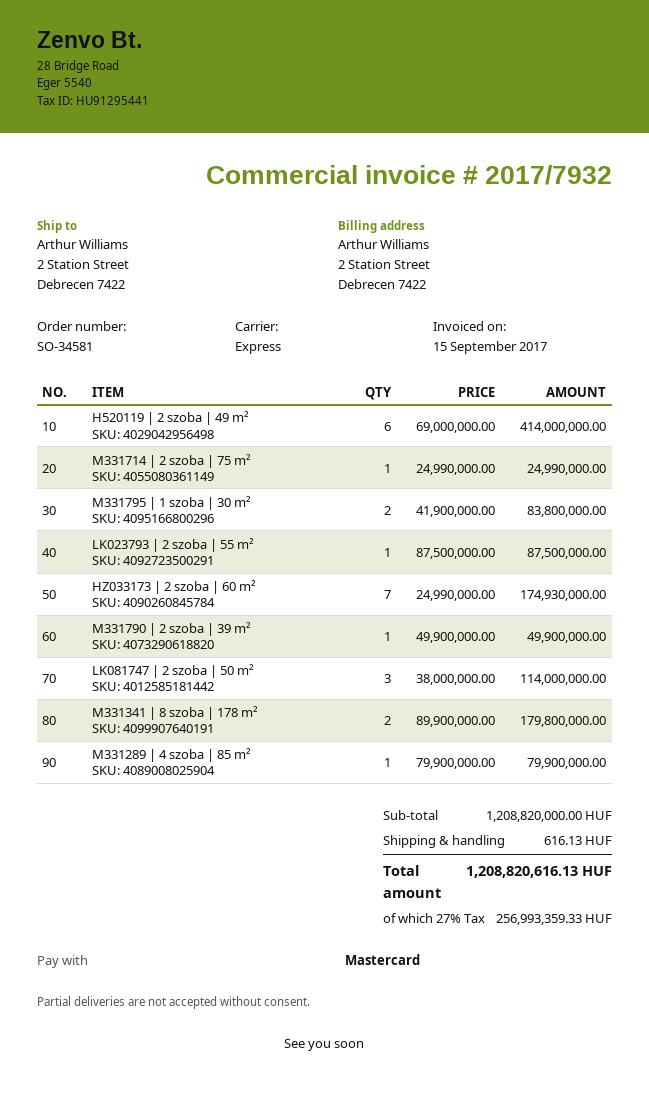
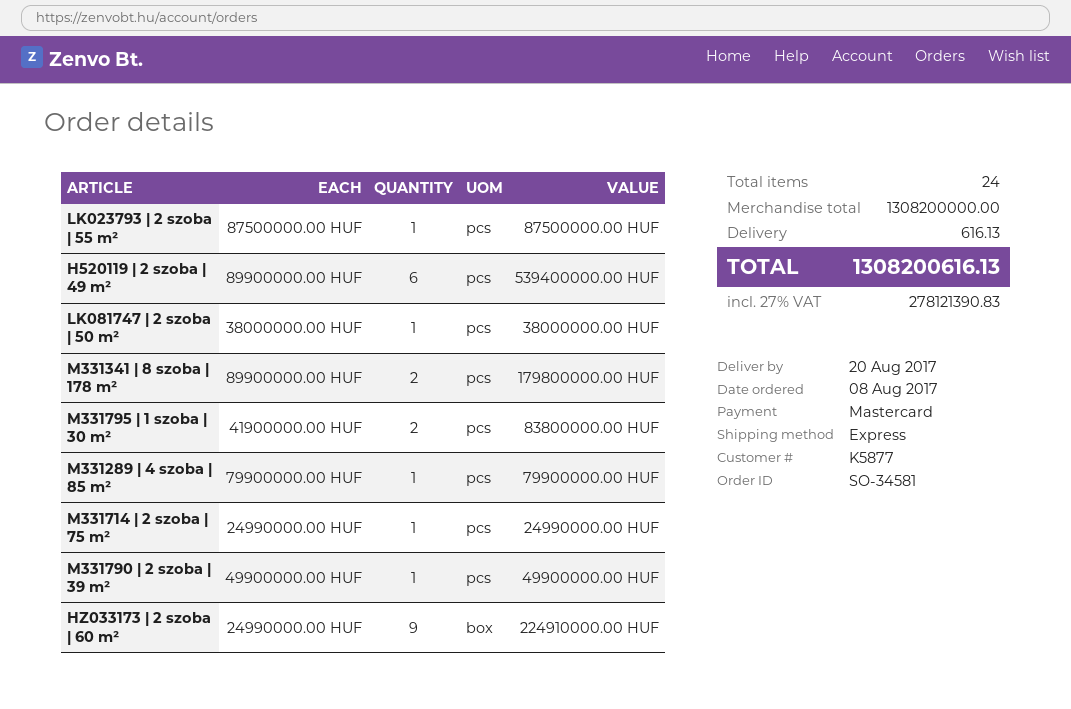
H520119 | 2 szoba | 49 m²: 6 x 69000000.00 = 414000000.00 -> 6 x 89900000.00 = 539400000.00
HZ033173 | 2 szoba | 60 m²: 7 x 24990000.00 = 174930000.00 -> 9 x 24990000.00 = 224910000.00
LK081747 | 2 szoba | 50 m²: 3 x 38000000.00 = 114000000.00 -> 1 x 38000000.00 = 38000000.00
subtotal: 1208820000.00 -> 1308200000.00
tax: 27% = 256993359.33 -> 27% = 278121390.83
total: 1208820616.13 -> 1308200616.13

